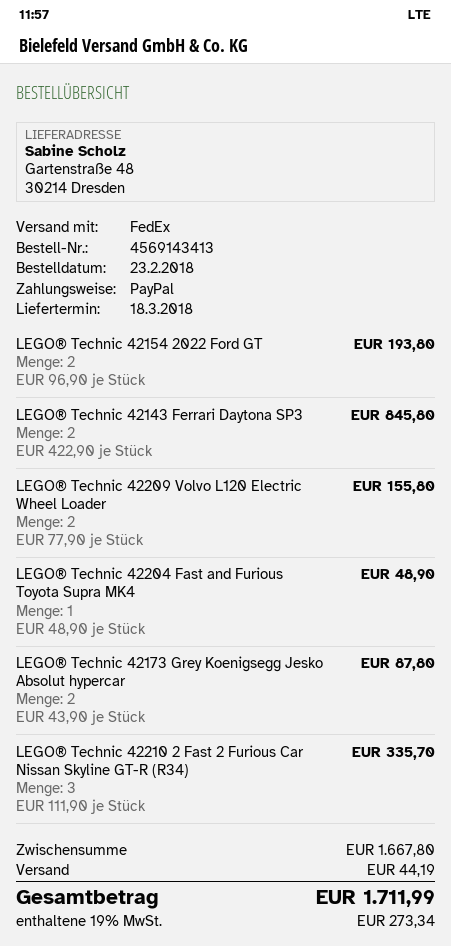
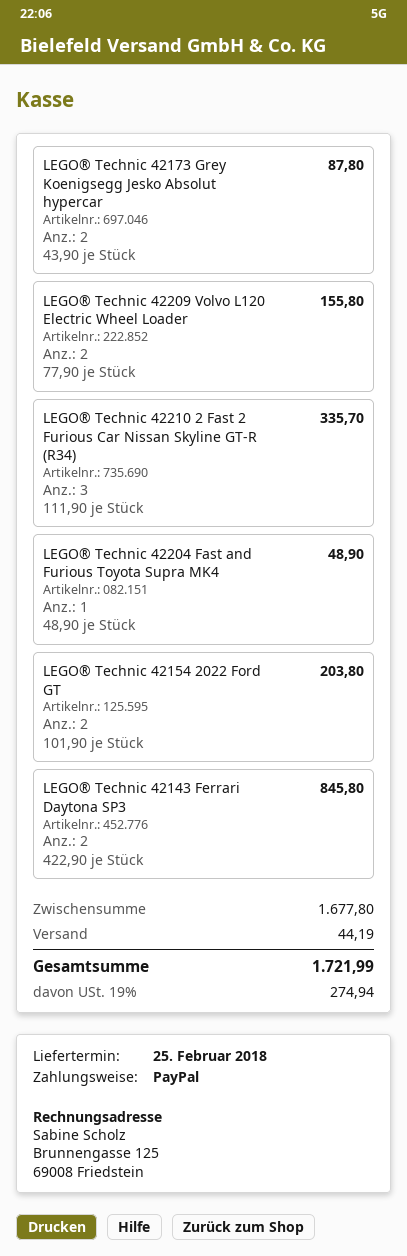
delivery date: 2018-03-18 -> 2018-02-25
LEGO® Technic 42154 2022 Ford GT: 2 x 96.90 = 193.80 -> 2 x 101.90 = 203.80
subtotal: 1667.80 -> 1677.80
tax: 19% = 273.34 -> 19% = 274.94
total: 1711.99 -> 1721.99

